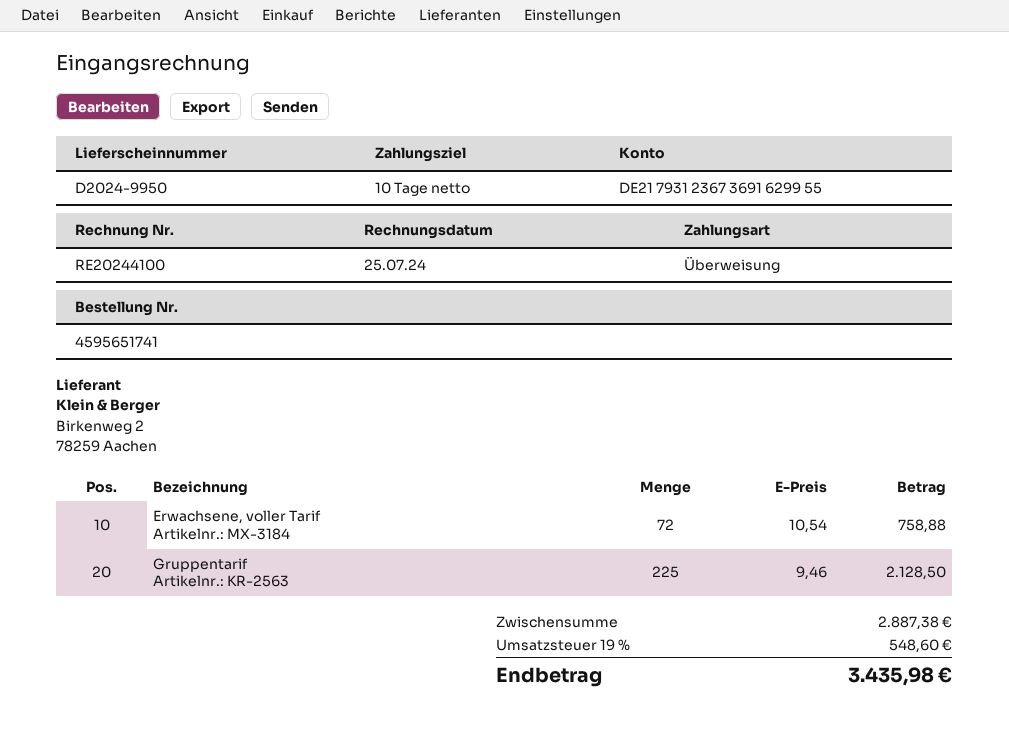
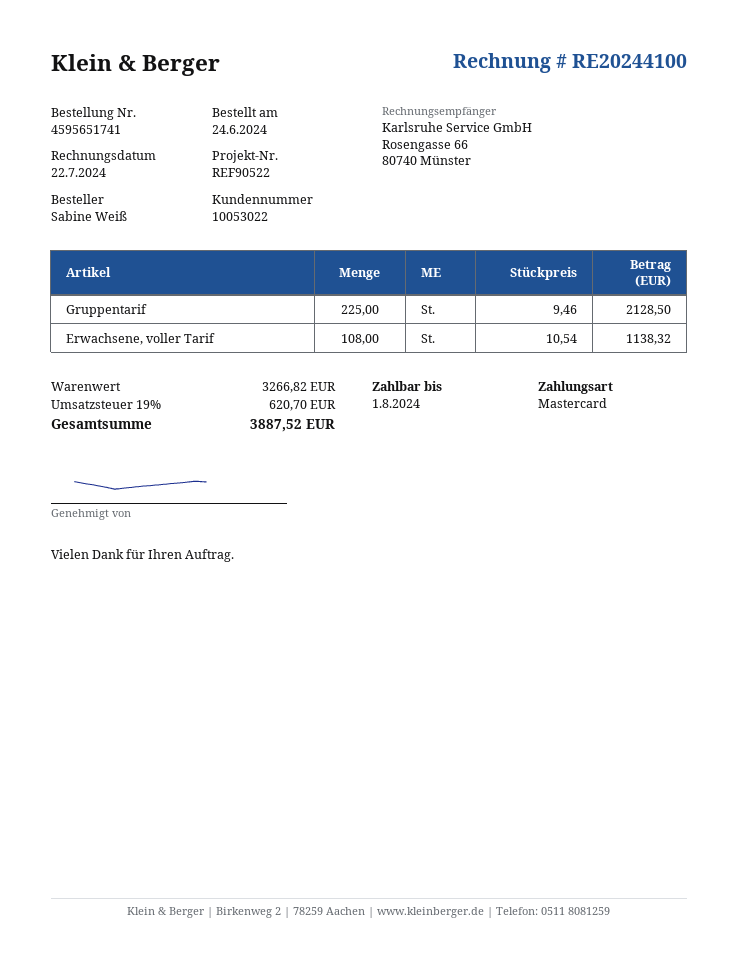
invoice date: 2024-07-25 -> 2024-07-22
payment method: bank transfer -> Mastercard
Erwachsene, voller Tarif: 72 x 10.54 = 758.88 -> 108 x 10.54 = 1138.32
subtotal: 2887.38 -> 3266.82
tax: 19% = 548.60 -> 19% = 620.70
total: 3435.98 -> 3887.52

